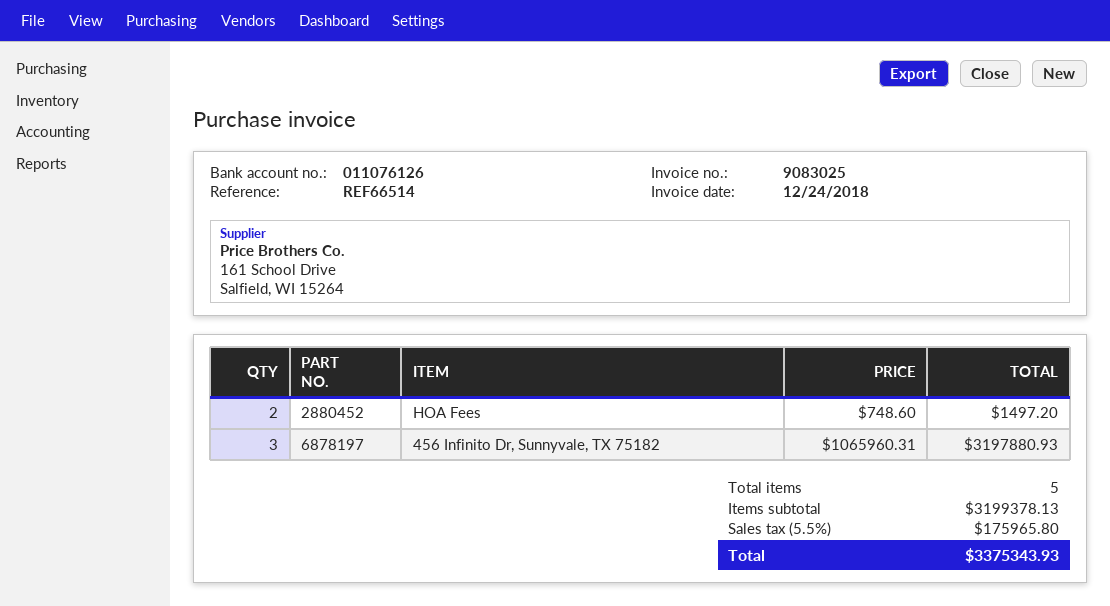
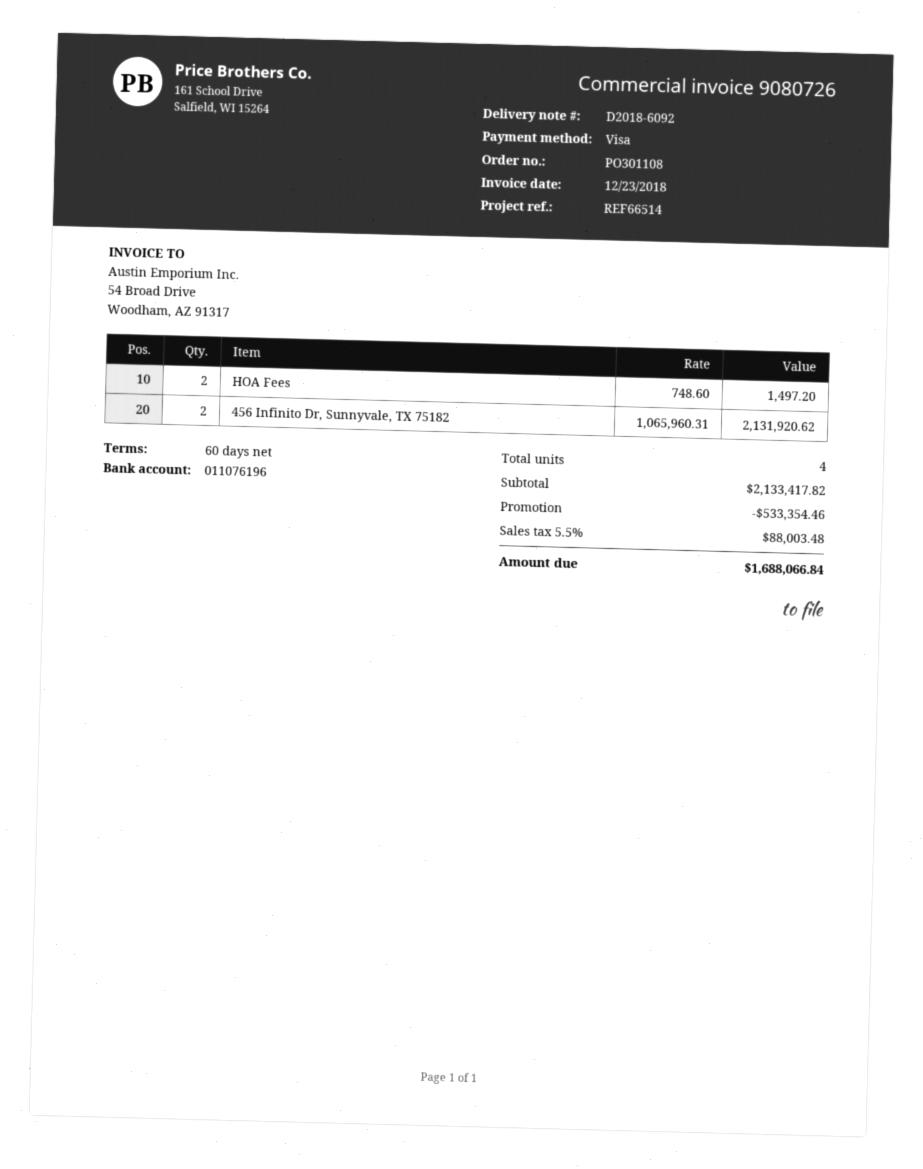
invoice number: 9083025 -> 9080726
invoice date: 2018-12-24 -> 2018-12-23
bank account: 011076126 -> 011076196
456 Infinito Dr, Sunnyvale, TX 75182: 3 x 1065960.31 = 3197880.93 -> 2 x 1065960.31 = 2131920.62
total quantity: 5 -> 4
subtotal: 3199378.13 -> 2133417.82
discount: none -> 533354.46
tax: 5.5% = 175965.80 -> 5.5% = 88003.48
total: 3375343.93 -> 1688066.84

